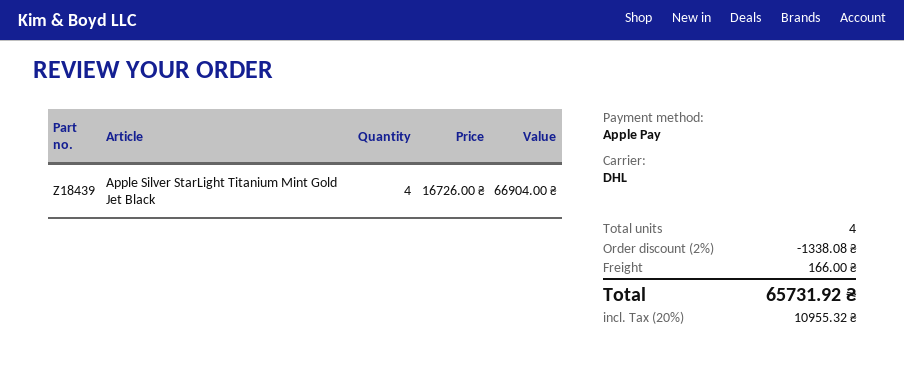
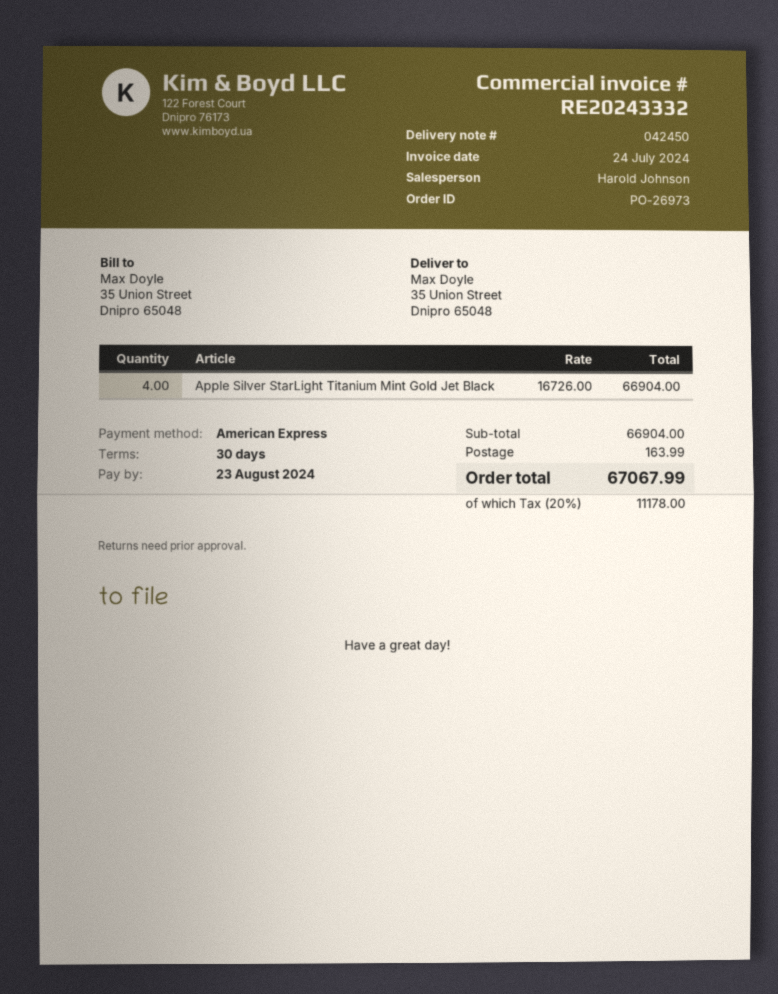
payment method: Apple Pay -> American Express
discount: 2% = 1338.08 -> none
shipping: 166.00 -> 163.99
tax: 20% = 10955.32 -> 20% = 11178.00
total: 65731.92 -> 67067.99

